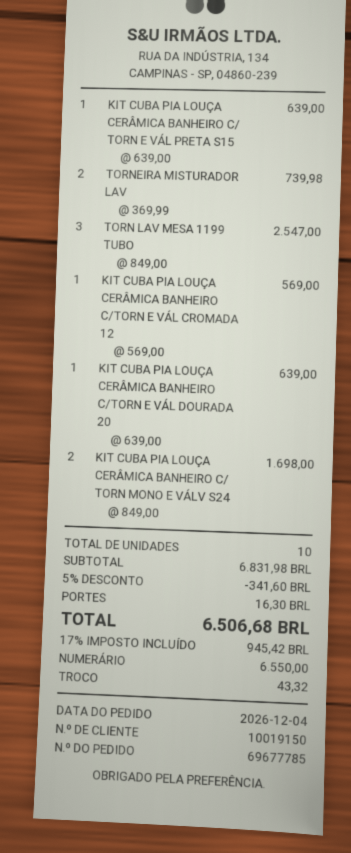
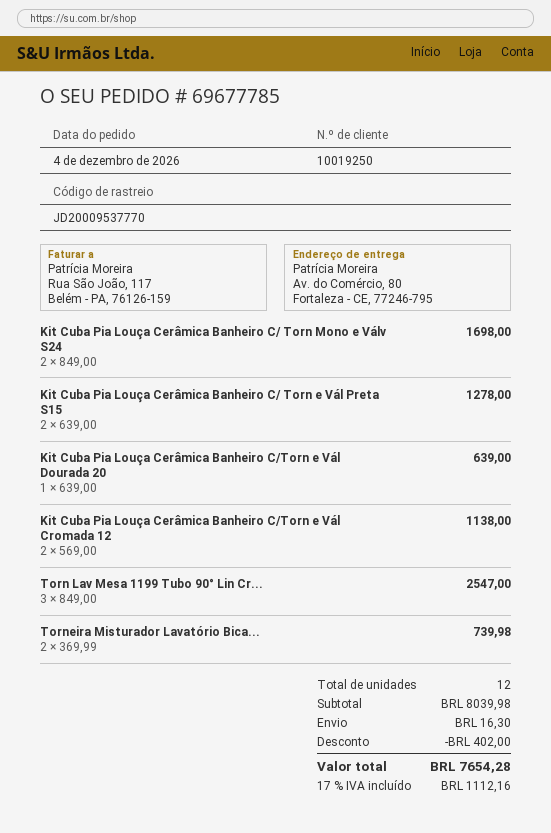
customer number: 10019150 -> 10019250
KIT CUBA PIA LOUÇA CERÂMICA BANHEIRO C/ TORN E VÁL PRETA S15: 1 x 639.00 = 639.00 -> 2 x 639.00 = 1278.00
KIT CUBA PIA LOUÇA CERÂMICA BANHEIRO C/TORN E VÁL CROMADA 12: 1 x 569.00 = 569.00 -> 2 x 569.00 = 1138.00
total quantity: 10 -> 12
subtotal: 6831.98 -> 8039.98
discount: 341.60 -> 402.00
tax: 17% = 945.42 -> 17% = 1112.16
total: 6506.68 -> 7654.28

